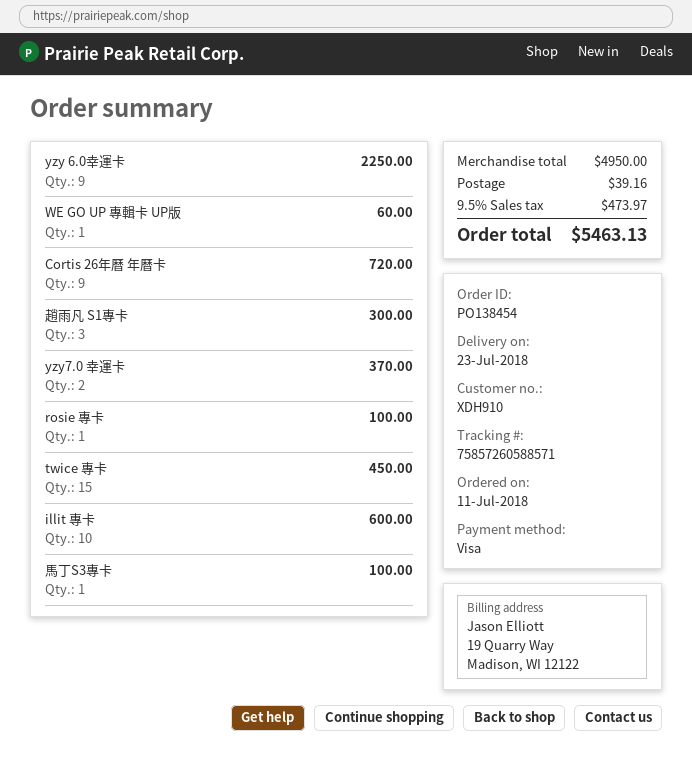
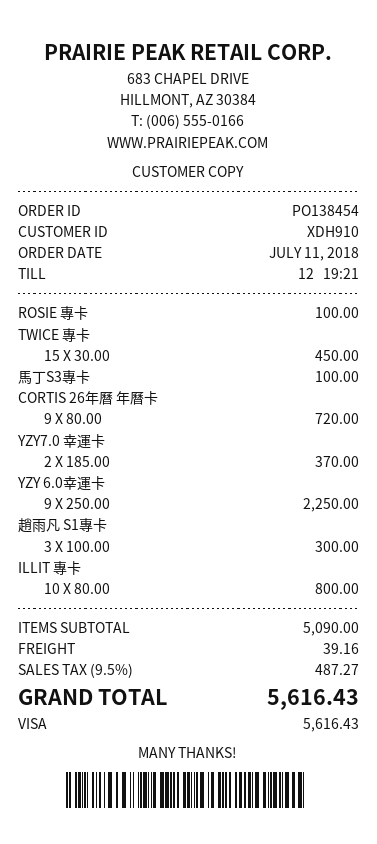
WE GO UP 專輯卡 UP版: 1 for 60.00 -> none
illit 專卡: 10 for 600.00 -> 10 for 800.00
subtotal: 4950.00 -> 5090.00
tax: 9.5% = 473.97 -> 9.5% = 487.27
total: 5463.13 -> 5616.43

